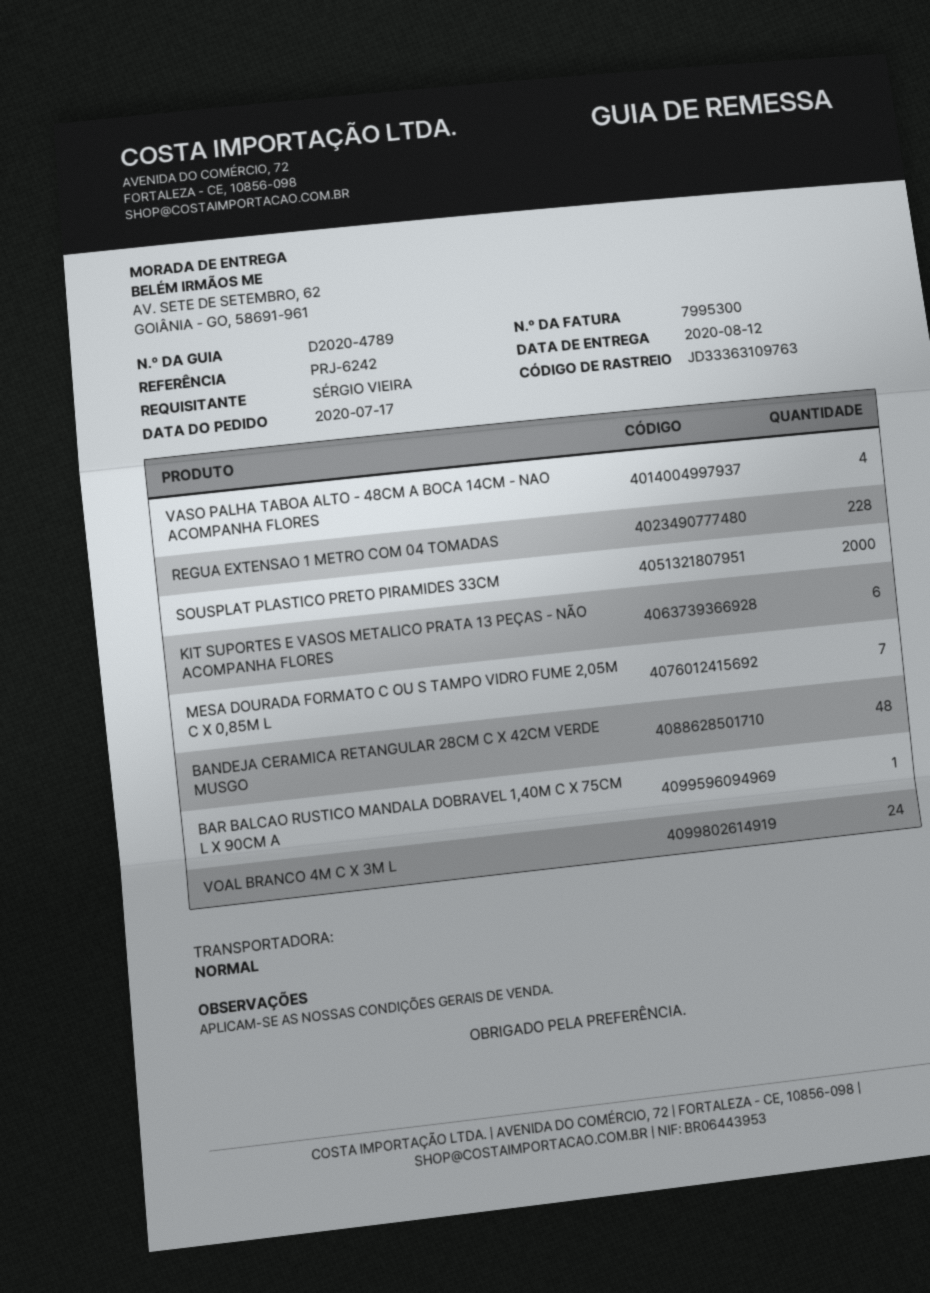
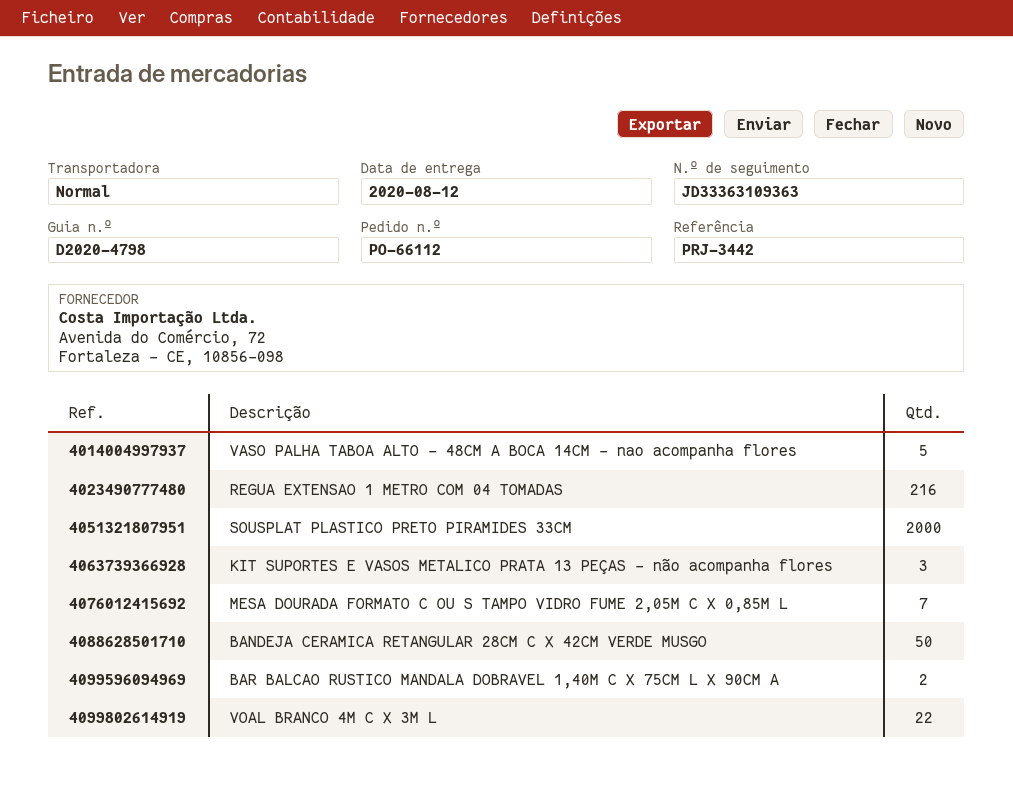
delivery note number: D2020-4789 -> D2020-4798
reference: PRJ-6242 -> PRJ-3442
tracking number: JD33363109763 -> JD33363109363
VASO PALHA TABOA ALTO - 48CM A BOCA 14CM - NAO ACOMPANHA FLORES: 4 -> 5
REGUA EXTENSAO 1 METRO COM 04 TOMADAS: 228 -> 216
KIT SUPORTES E VASOS METALICO PRATA 13 PEÇAS - NÃO ACOMPANHA FLORES: 6 -> 3
BANDEJA CERAMICA RETANGULAR 28CM C X 42CM VERDE MUSGO: 48 -> 50
BAR BALCAO RUSTICO MANDALA DOBRAVEL 1,40M C X 75CM L X 90CM A: 1 -> 2
VOAL BRANCO 4M C X 3M L: 24 -> 22

